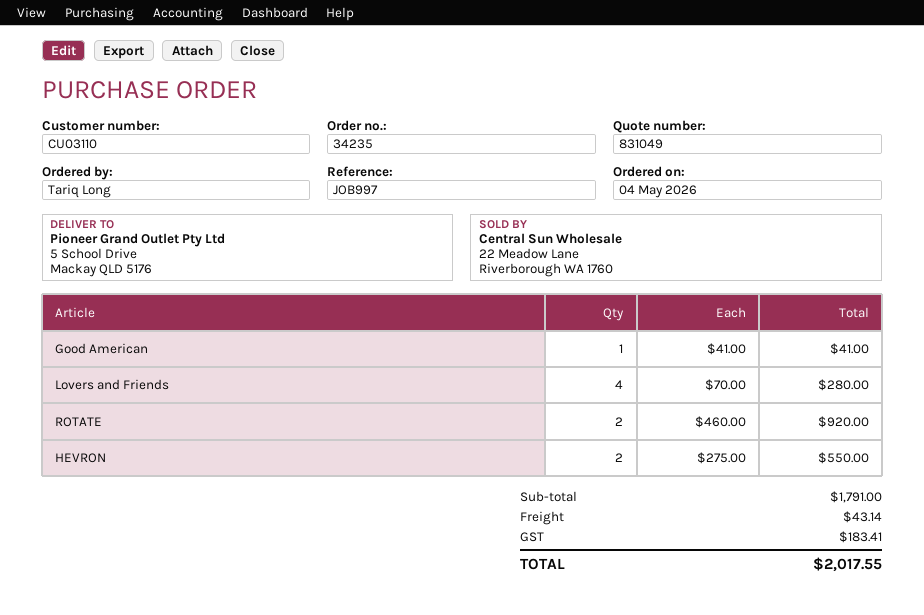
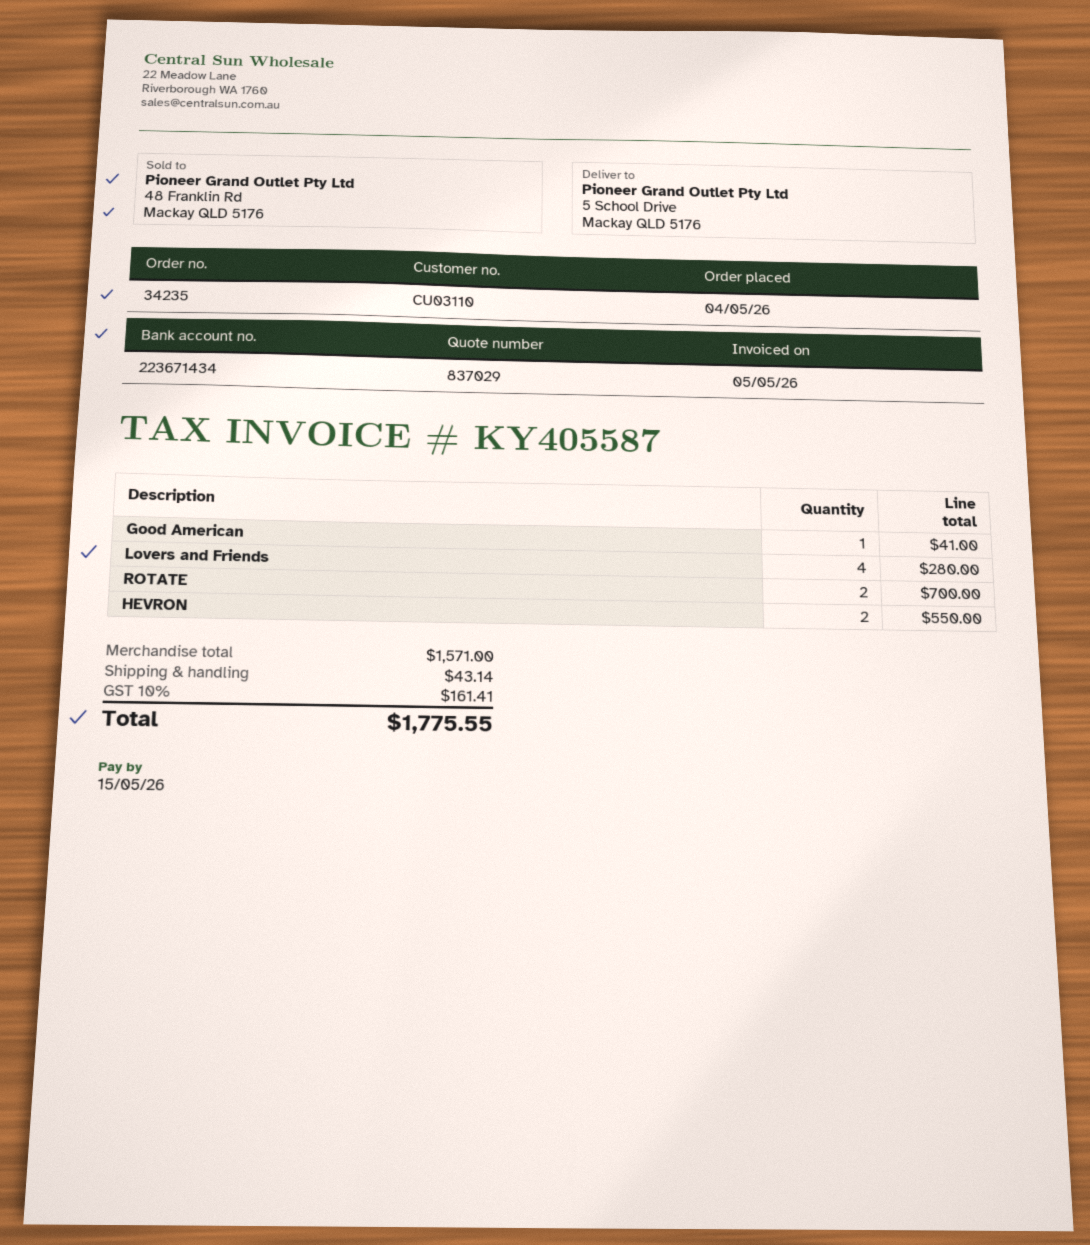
quote number: 831049 -> 837029
ROTATE: 2 for 920.00 -> 2 for 700.00
subtotal: 1791.00 -> 1571.00
tax: 183.41 -> 161.41
total: 2017.55 -> 1775.55

